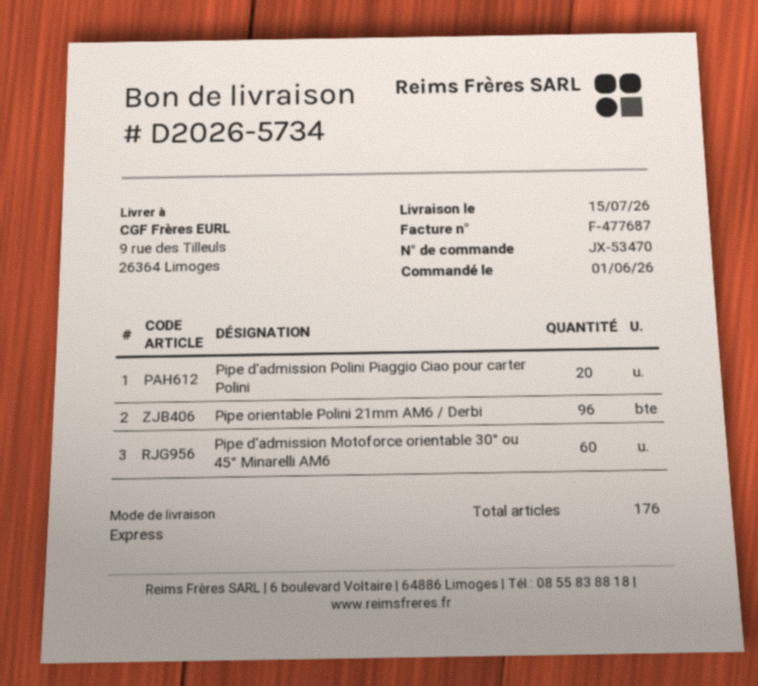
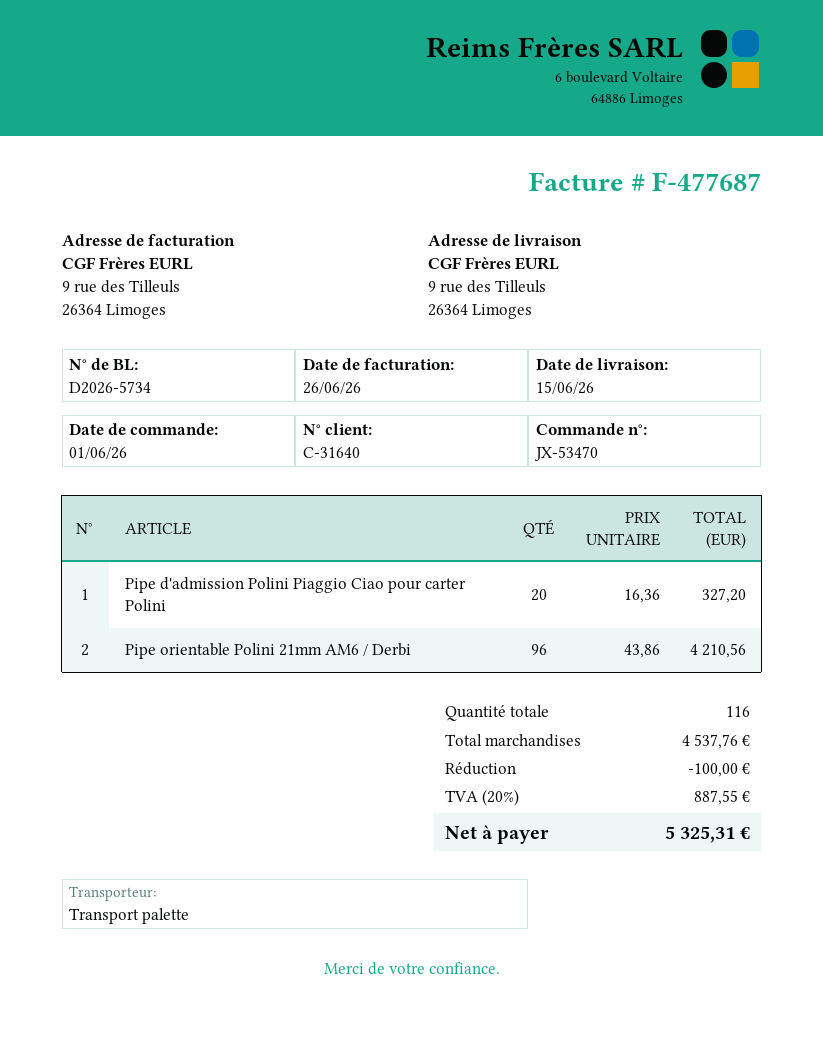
delivery date: 2026-07-15 -> 2026-06-15
shipping method: express -> pallet freight
Pipe d'admission Motoforce orientable 30° ou 45° Minarelli AM6: 60 -> none
total quantity: 176 -> 116

